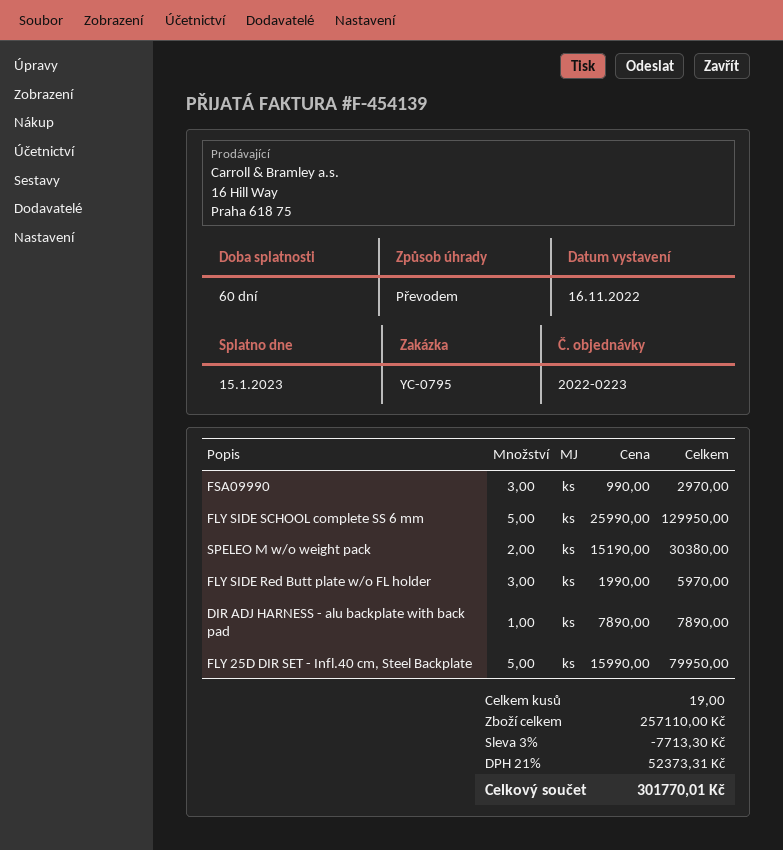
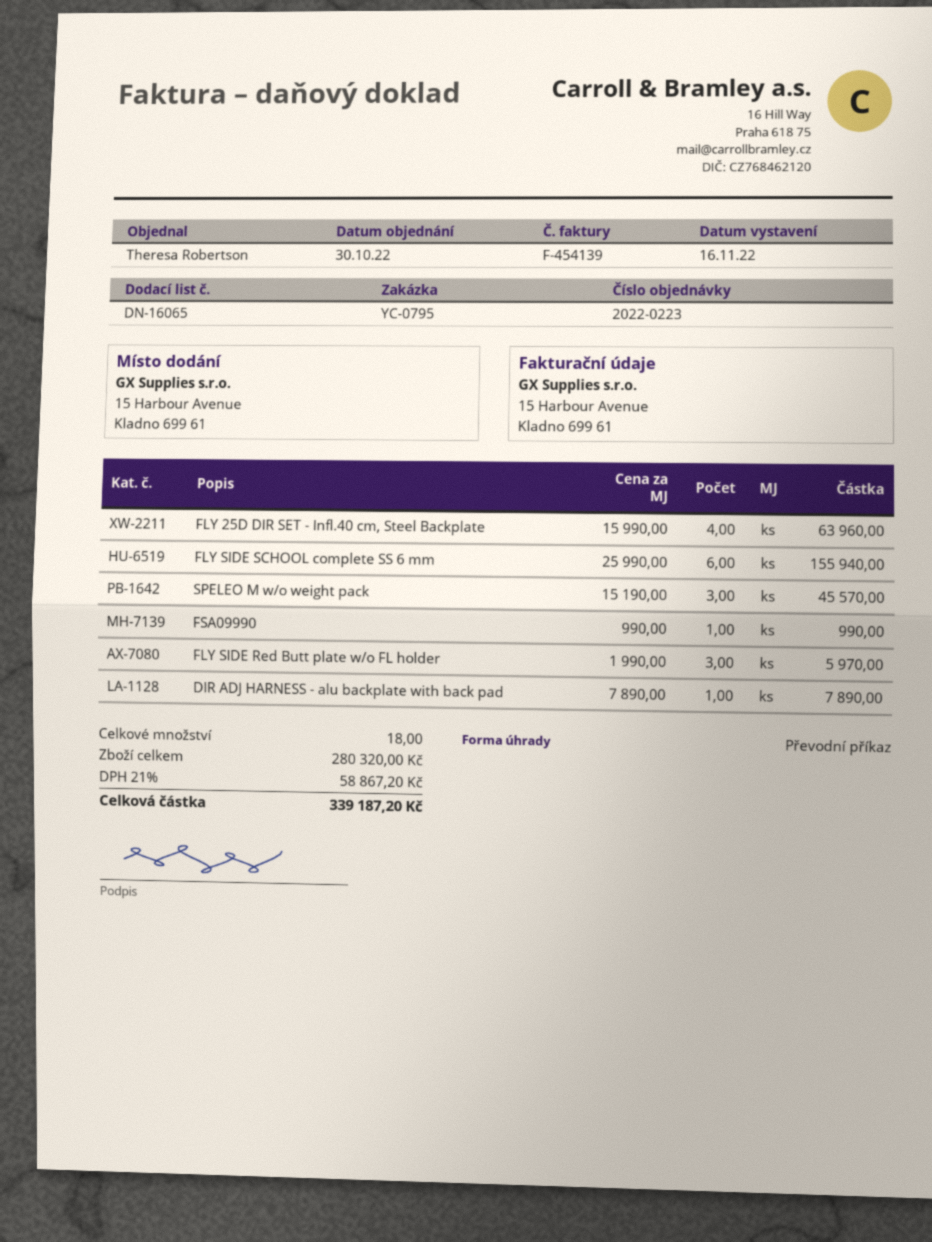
FSA09990: 3 x 990.00 = 2970.00 -> 1 x 990.00 = 990.00
FLY SIDE SCHOOL complete SS 6 mm: 5 x 25990.00 = 129950.00 -> 6 x 25990.00 = 155940.00
SPELEO M w/o weight pack: 2 x 15190.00 = 30380.00 -> 3 x 15190.00 = 45570.00
FLY 25D DIR SET - Infl.40 cm, Steel Backplate: 5 x 15990.00 = 79950.00 -> 4 x 15990.00 = 63960.00
total quantity: 19 -> 18
subtotal: 257110.00 -> 280320.00
discount: 3% = 7713.30 -> none
tax: 21% = 52373.31 -> 21% = 58867.20
total: 301770.01 -> 339187.20

